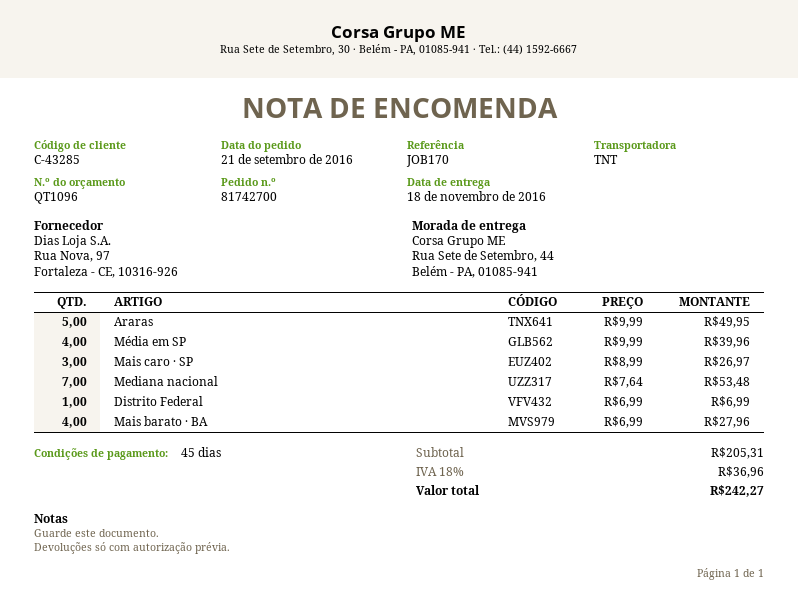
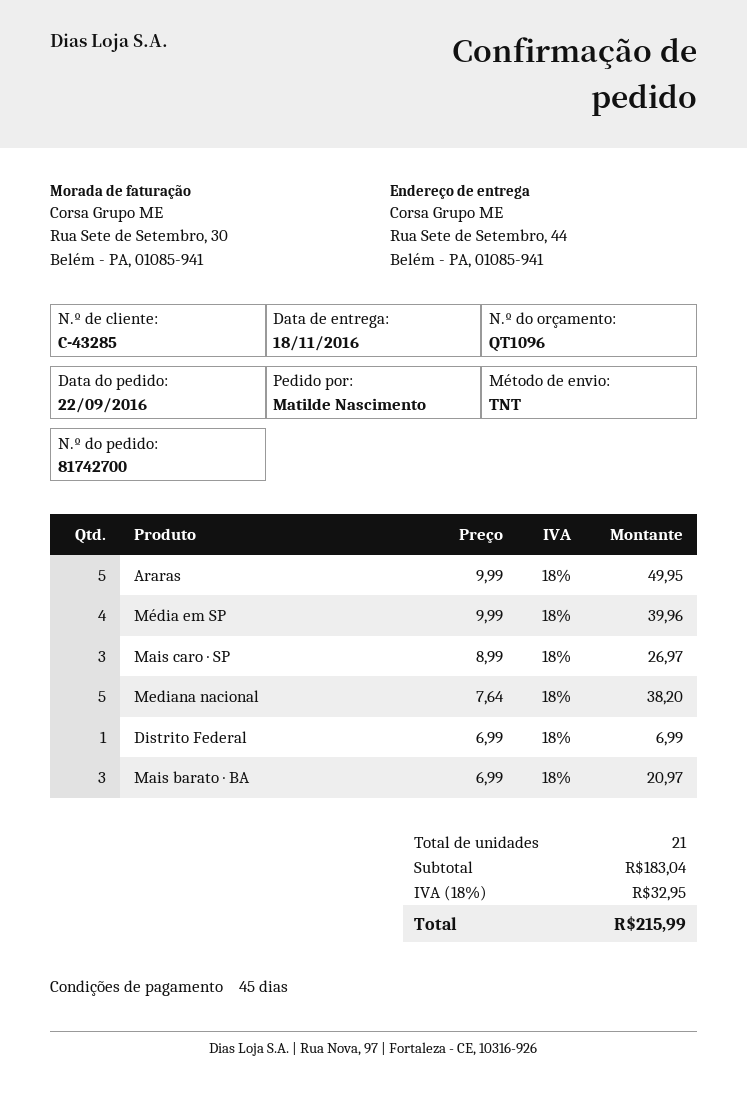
order date: 2016-09-21 -> 2016-09-22
Mediana nacional: 7 x 7.64 = 53.48 -> 5 x 7.64 = 38.20
Mais barato · BA: 4 x 6.99 = 27.96 -> 3 x 6.99 = 20.97
subtotal: 205.31 -> 183.04
tax: 18% = 36.96 -> 18% = 32.95
total: 242.27 -> 215.99

